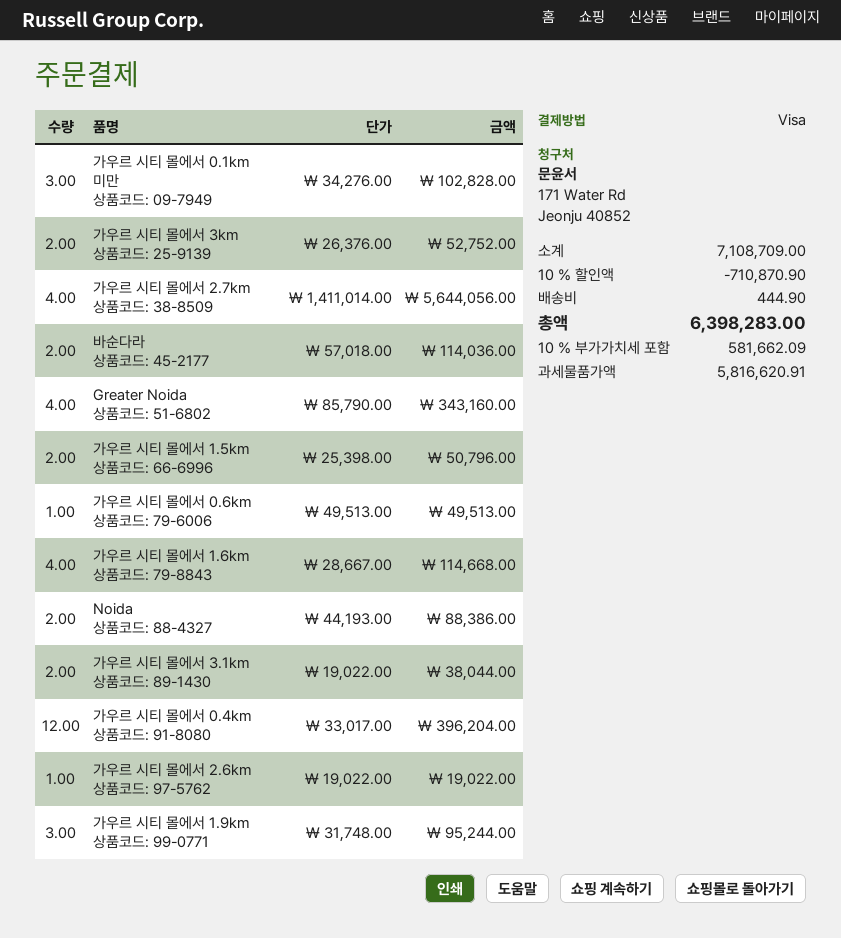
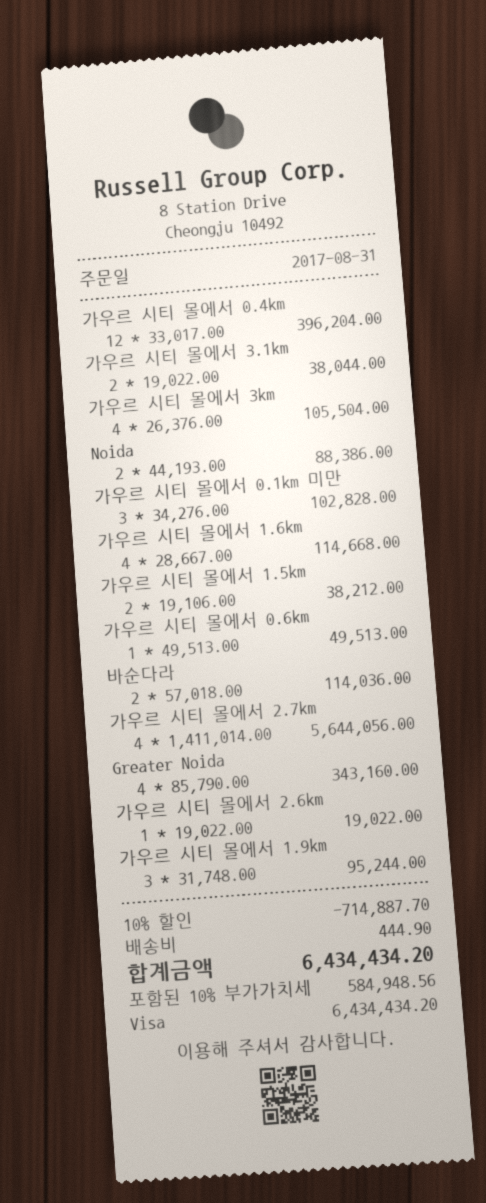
가우르 시티 몰에서 3km: 2 x 26376.00 = 52752.00 -> 4 x 26376.00 = 105504.00
가우르 시티 몰에서 1.5km: 2 x 25398.00 = 50796.00 -> 2 x 19106.00 = 38212.00
discount: 10% = 710870.90 -> 10% = 714887.70
tax: 10% = 581662.09 -> 10% = 584948.56
total: 6398283.00 -> 6434434.20

